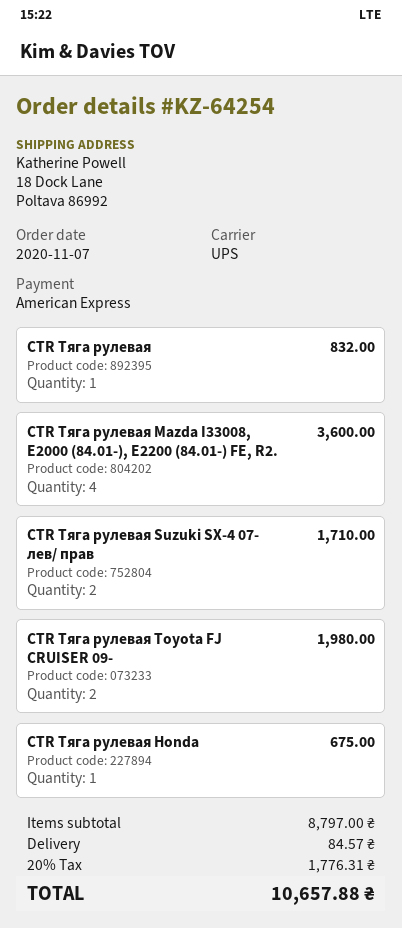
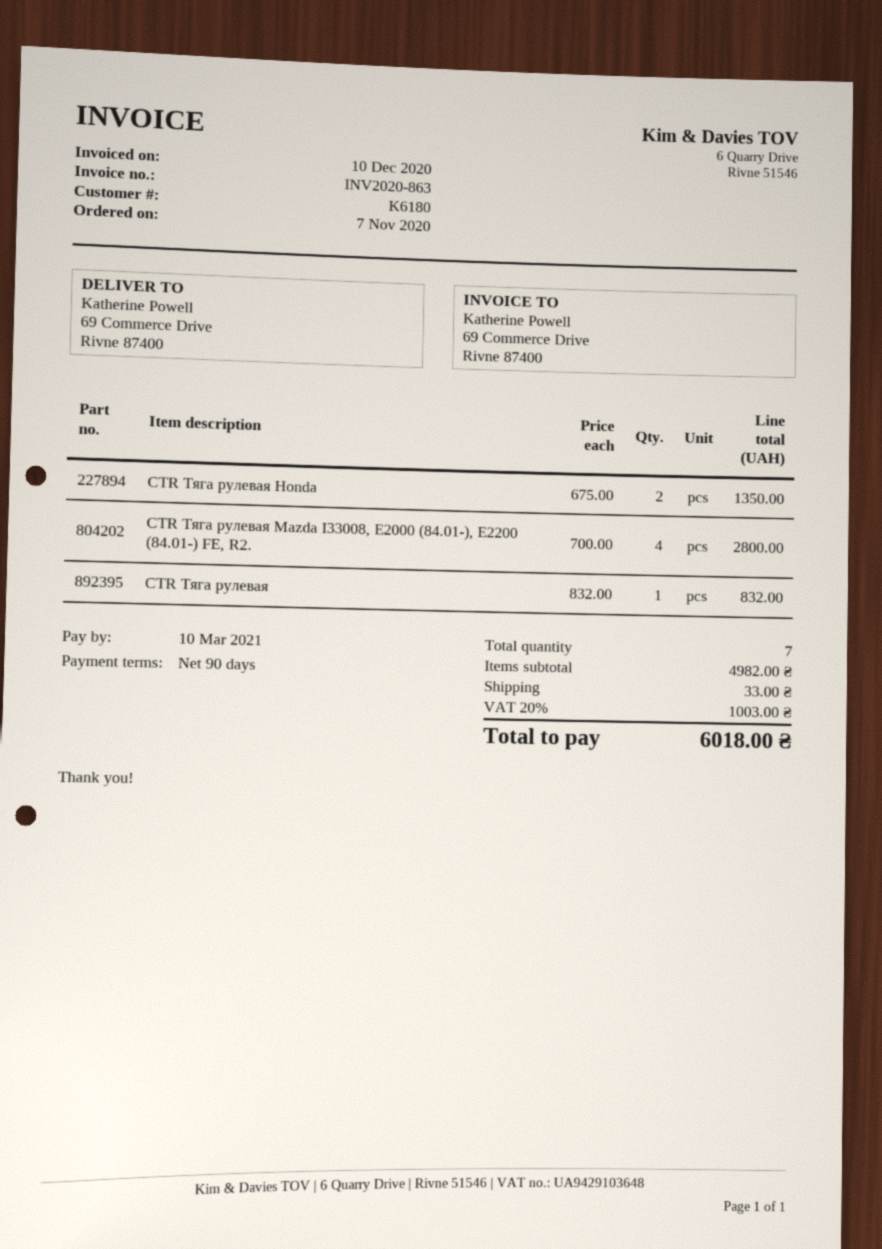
ship to: 18 Dock Lane, Poltava 86992 -> 69 Commerce Drive, Rivne 87400
CTR Тяга рулевая Mazda I33008, E2000 (84.01-), E2200 (84.01-) FE, R2.: 4 for 3600.00 -> 4 for 2800.00
CTR Тяга рулевая Suzuki SX-4 07- лев/ прав: 2 for 1710.00 -> none
CTR Тяга рулевая Toyota FJ CRUISER 09-: 2 for 1980.00 -> none
CTR Тяга рулевая Honda: 1 for 675.00 -> 2 for 1350.00
subtotal: 8797.00 -> 4982.00
shipping: 84.57 -> 33.00
tax: 20% = 1776.31 -> 20% = 1003.00
total: 10657.88 -> 6018.00

